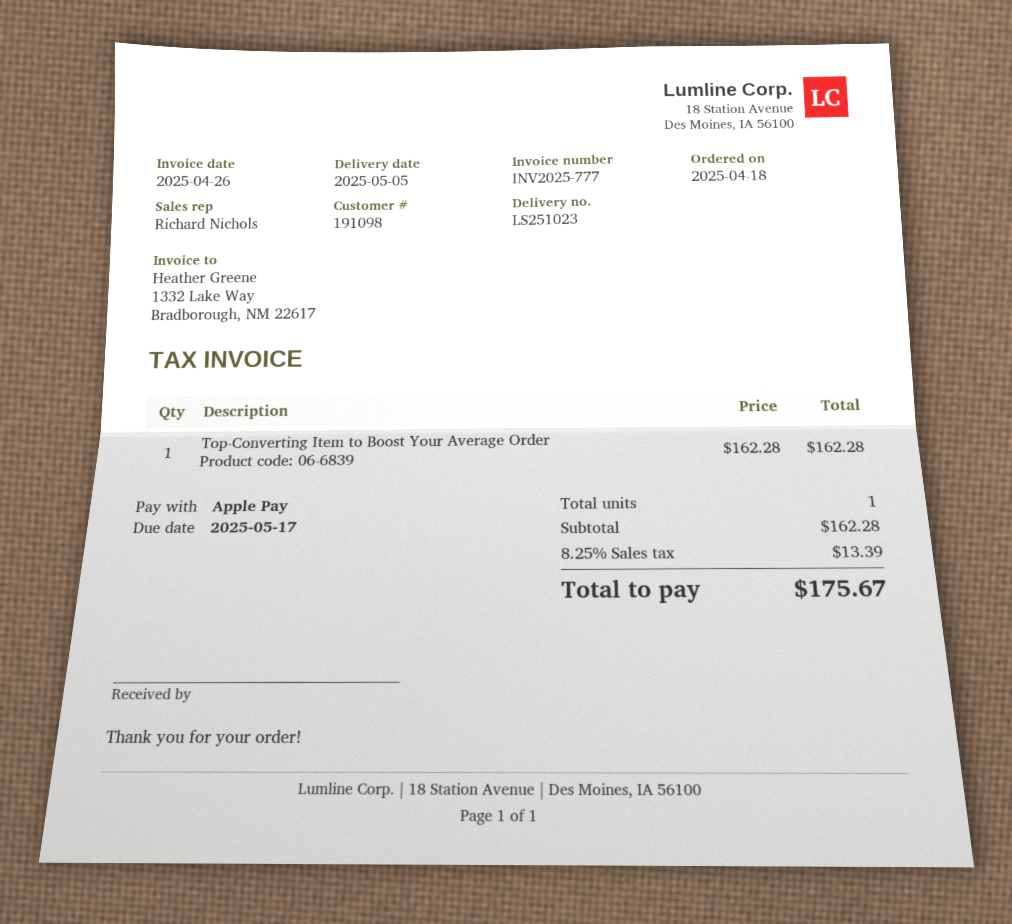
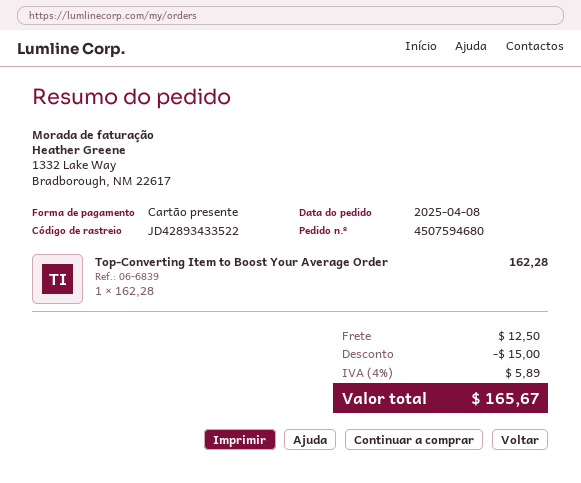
order date: 2025-04-18 -> 2025-04-08
payment method: Apple Pay -> gift card
discount: none -> 15.00
shipping: none -> 12.50
tax: 8.25% = 13.39 -> 4% = 5.89
total: 175.67 -> 165.67

